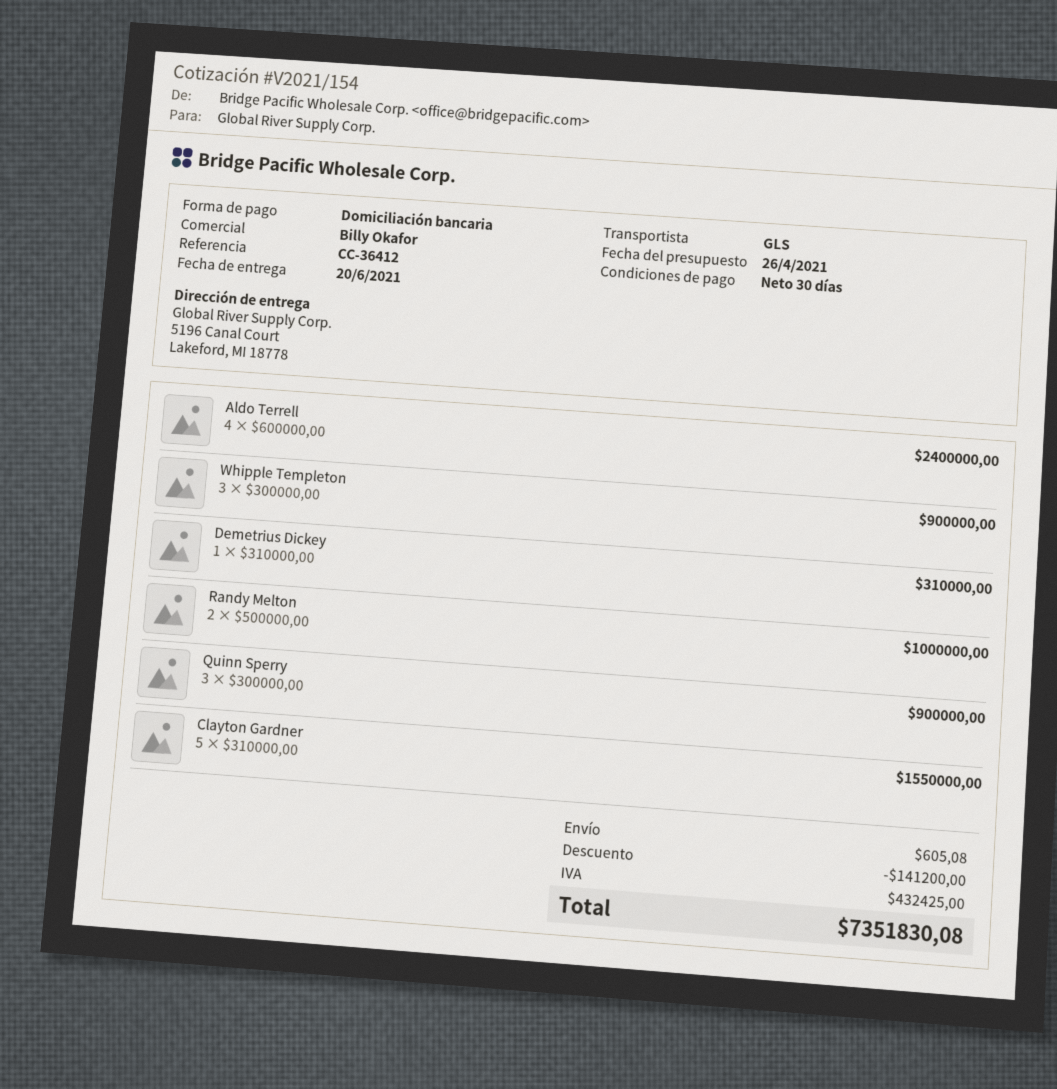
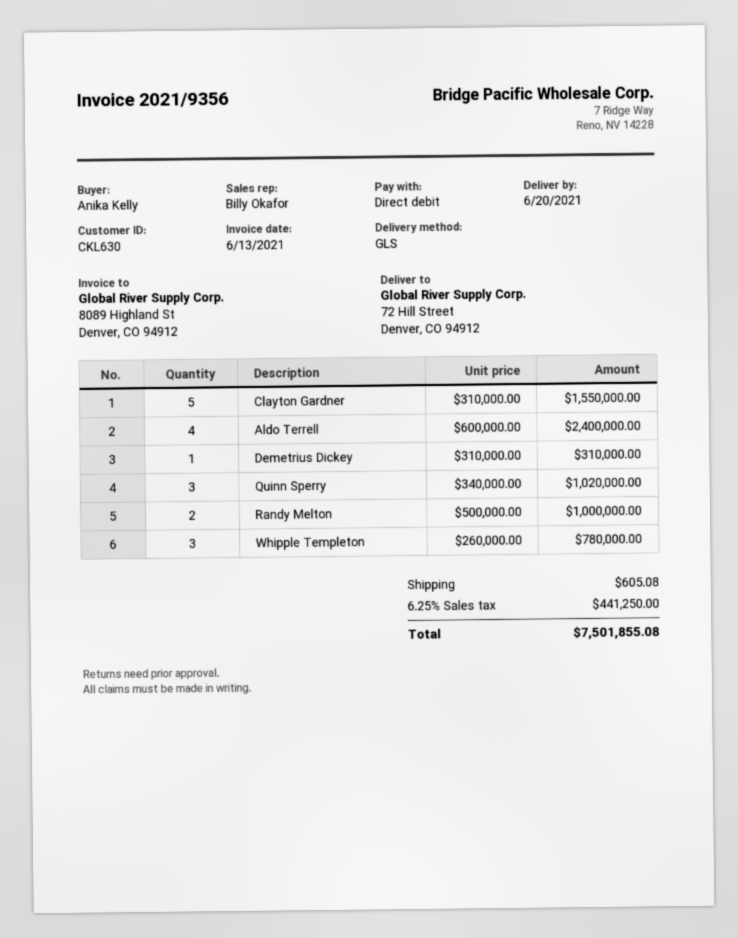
ship to: 5196 Canal Court, Lakeford, MI 18778 -> 72 Hill Street, Denver, CO 94912
Whipple Templeton: 3 x 300000.00 = 900000.00 -> 3 x 260000.00 = 780000.00
Quinn Sperry: 3 x 300000.00 = 900000.00 -> 3 x 340000.00 = 1020000.00
discount: 141200.00 -> none
tax: 432425.00 -> 441250.00
total: 7351830.08 -> 7501855.08

